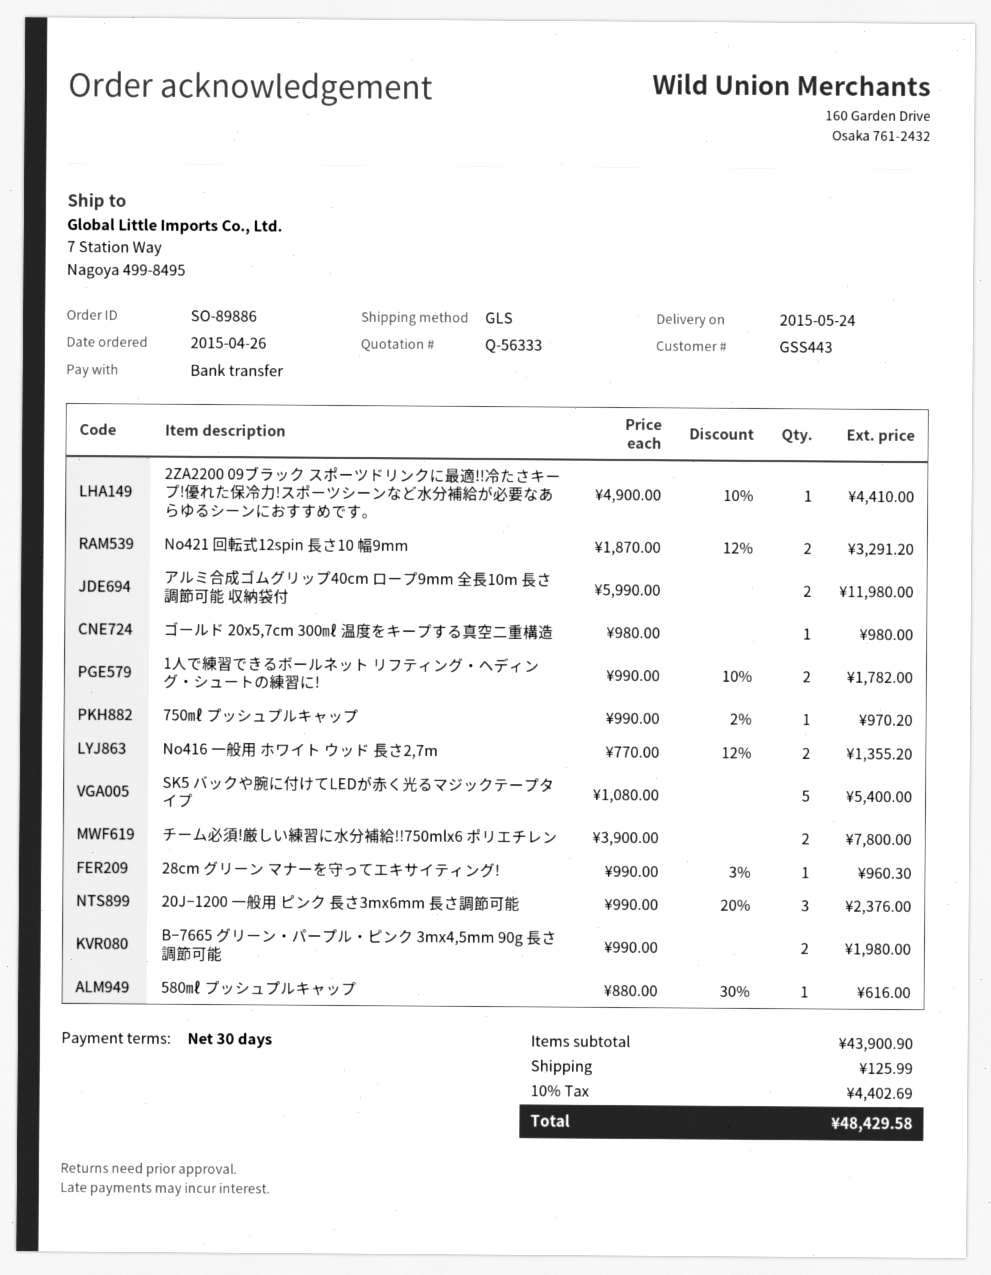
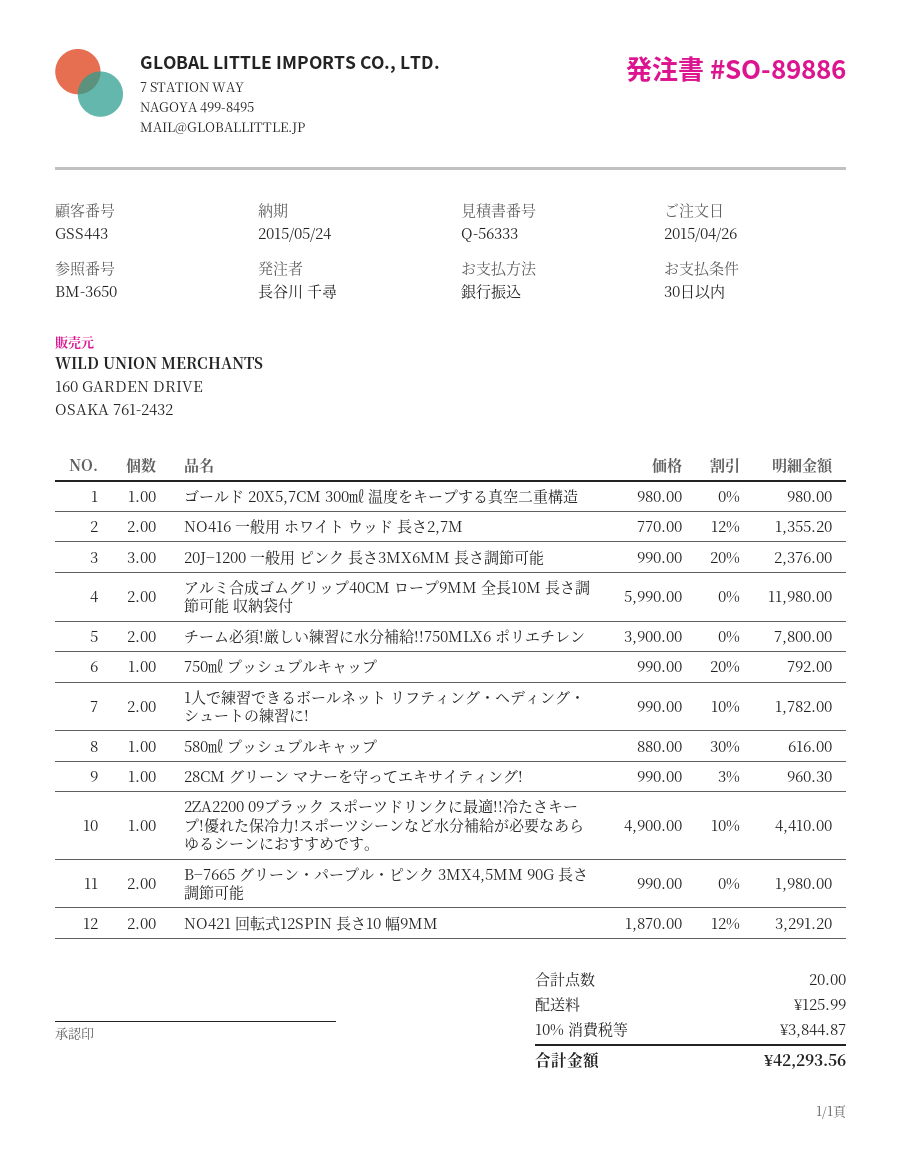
750㎖ プッシュプルキャップ: 1 x 990.00 - 2% = 970.20 -> 1 x 990.00 - 20% = 792.00
SK5 バックや腕に付けてLEDが赤く光るマジックテープタイプ: 5 x 1080.00 = 5400.00 -> none
tax: 10% = 4402.69 -> 10% = 3844.87
total: 48429.58 -> 42293.56

